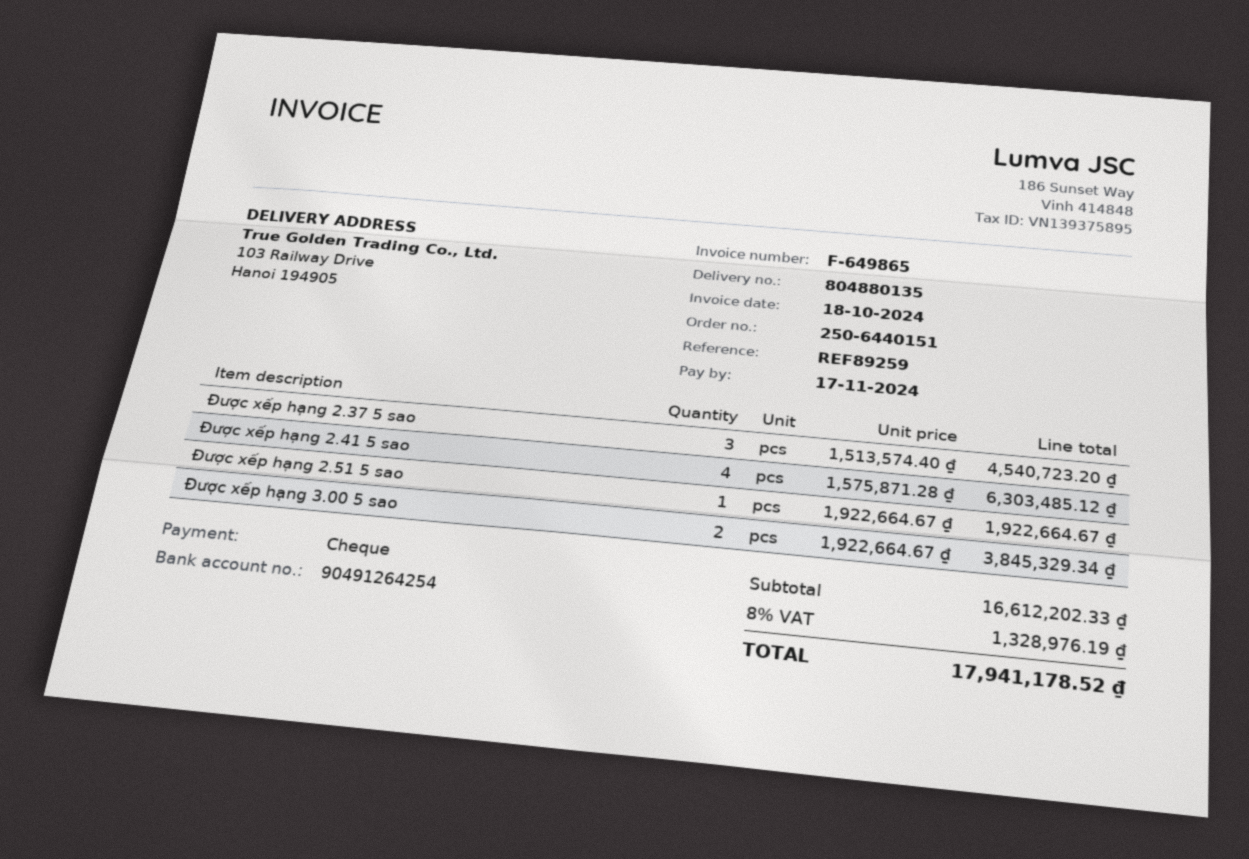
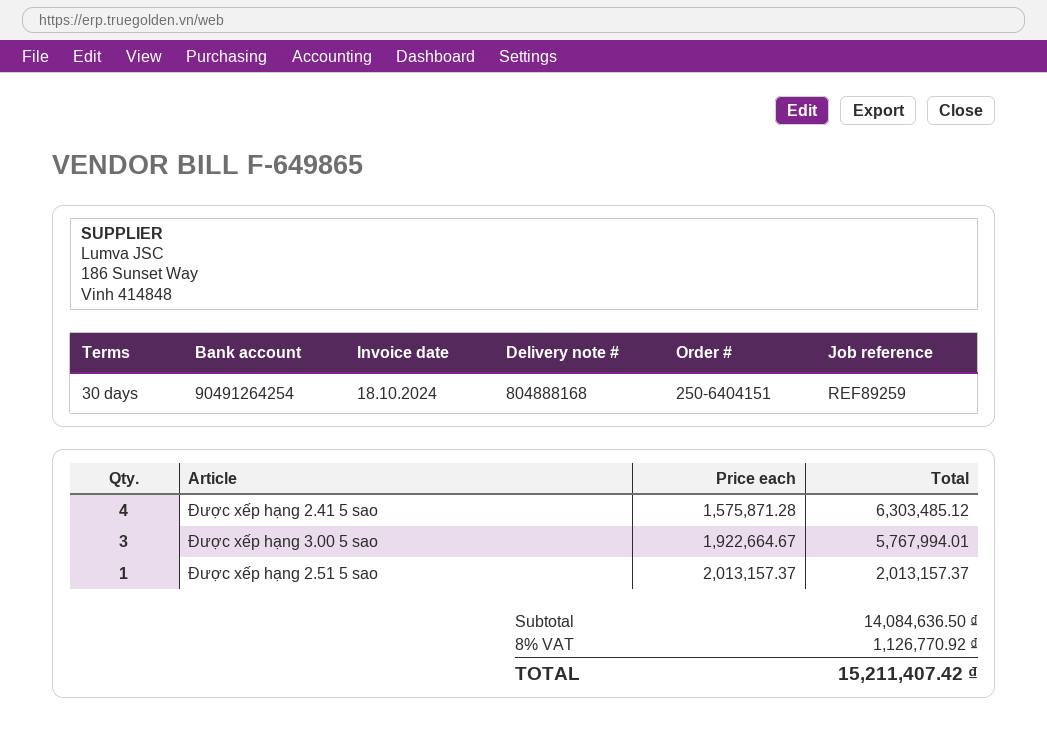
order number: 250-6440151 -> 250-6404151
delivery note number: 804880135 -> 804888168
Được xếp hạng 2.37 5 sao: 3 x 1513574.40 = 4540723.20 -> none
Được xếp hạng 2.51 5 sao: 1 x 1922664.67 = 1922664.67 -> 1 x 2013157.37 = 2013157.37
Được xếp hạng 3.00 5 sao: 2 x 1922664.67 = 3845329.34 -> 3 x 1922664.67 = 5767994.01
subtotal: 16612202.33 -> 14084636.50
tax: 8% = 1328976.19 -> 8% = 1126770.92
total: 17941178.52 -> 15211407.42

